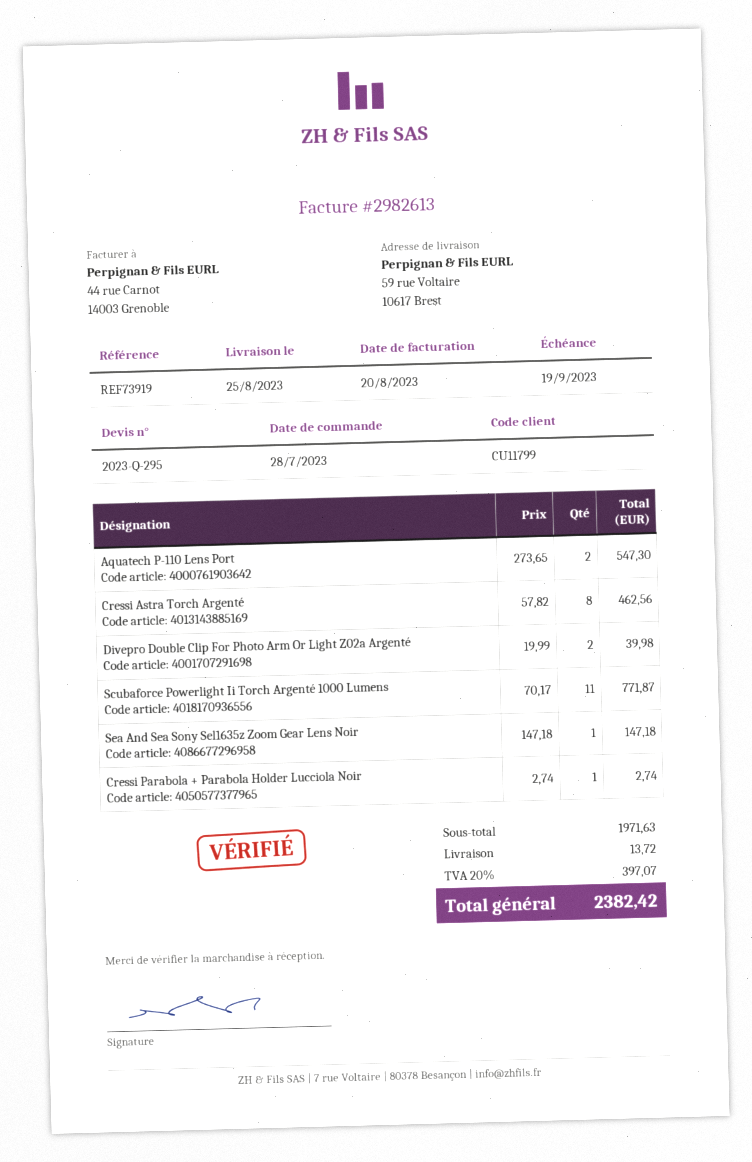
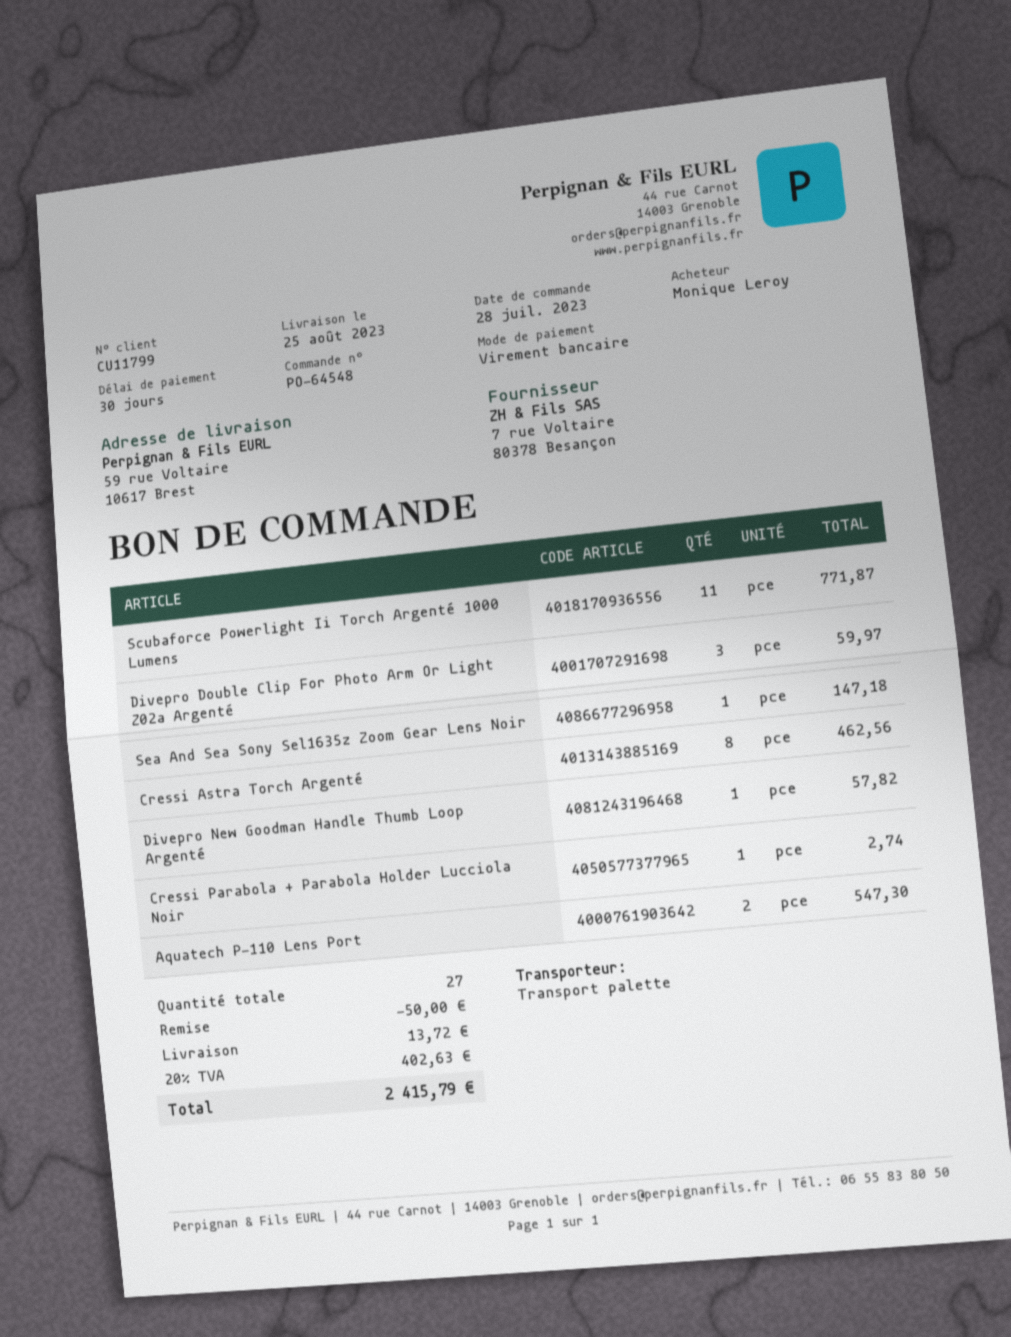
Divepro Double Clip For Photo Arm Or Light Z02a Argenté: 2 for 39.98 -> 3 for 59.97
Divepro New Goodman Handle Thumb Loop Argenté: none -> 1 for 57.82
discount: none -> 50.00
tax: 20% = 397.07 -> 20% = 402.63
total: 2382.42 -> 2415.79

